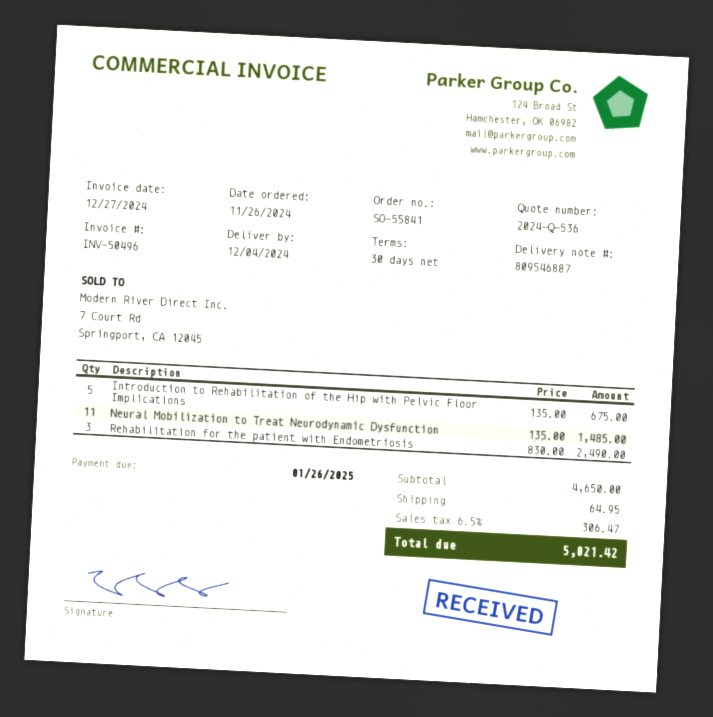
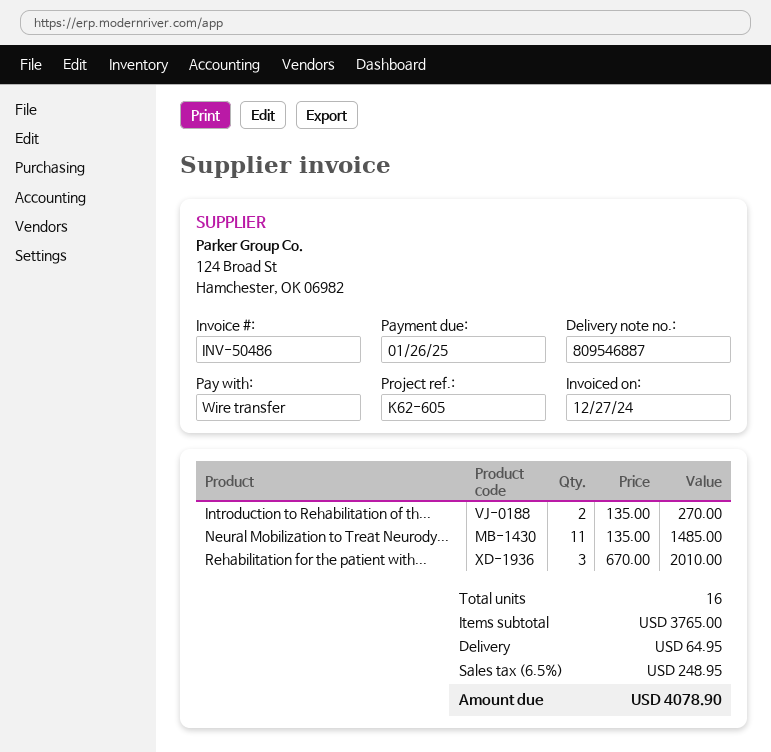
invoice number: INV-50496 -> INV-50486
Introduction to Rehabilitation of the Hip with Pelvic Floor Implications: 5 x 135.00 = 675.00 -> 2 x 135.00 = 270.00
Rehabilitation for the patient with Endometriosis: 3 x 830.00 = 2490.00 -> 3 x 670.00 = 2010.00
subtotal: 4650.00 -> 3765.00
tax: 6.5% = 306.47 -> 6.5% = 248.95
total: 5021.42 -> 4078.90

